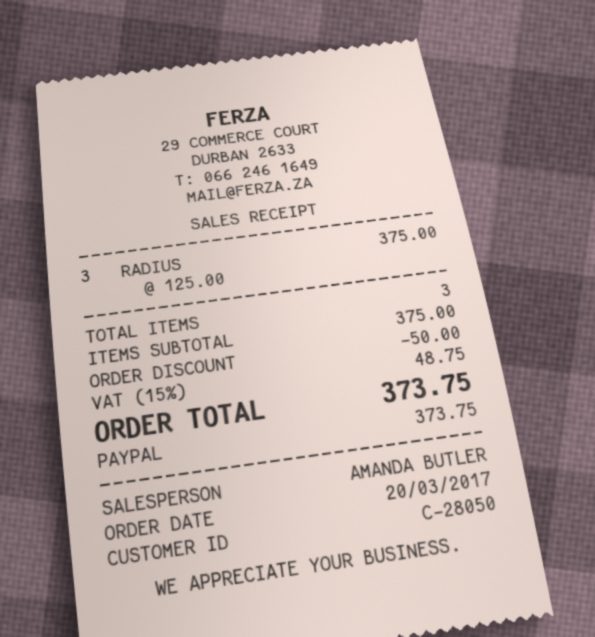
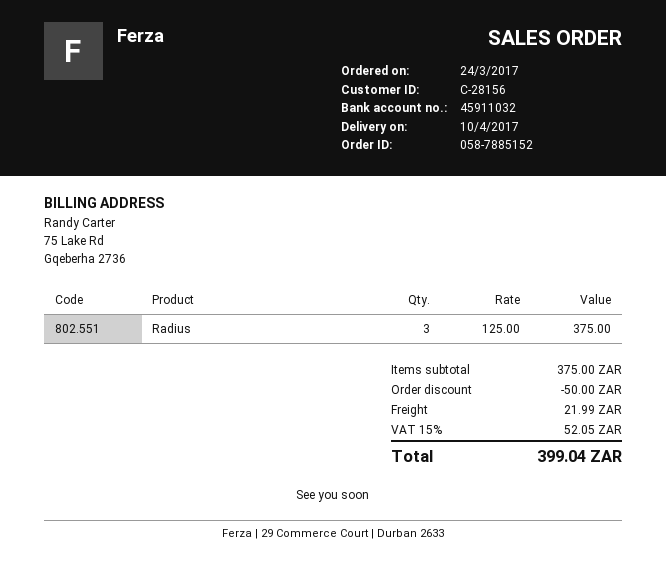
order date: 2017-03-20 -> 2017-03-24
customer number: C-28050 -> C-28156
shipping: none -> 21.99
tax: 15% = 48.75 -> 15% = 52.05
total: 373.75 -> 399.04

